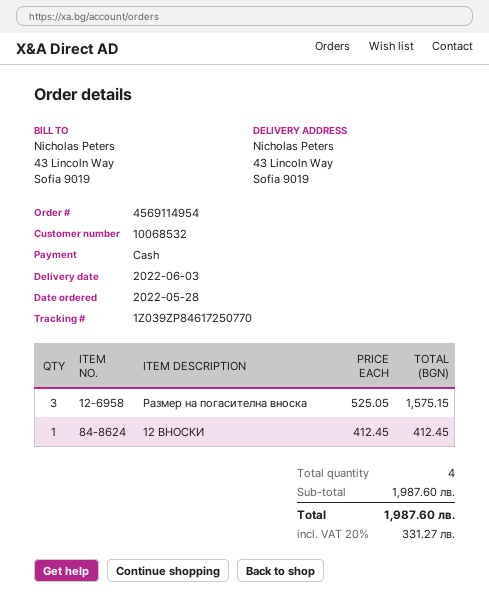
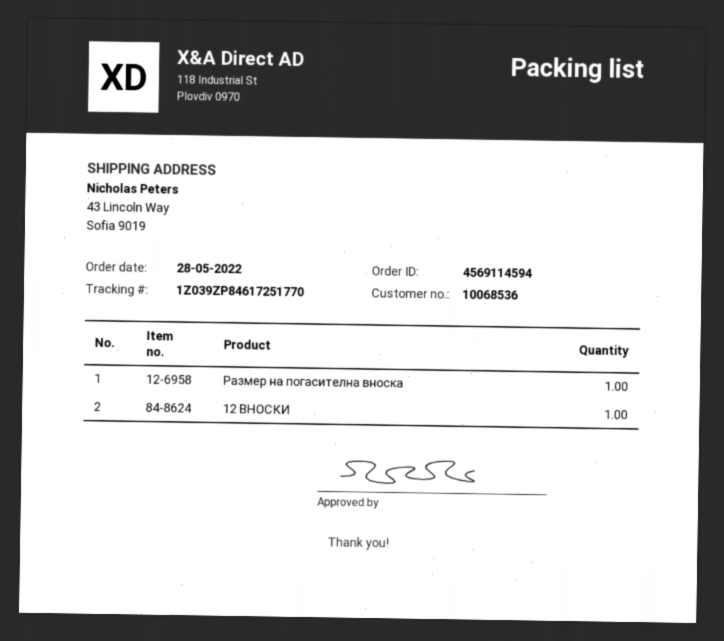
order number: 4569114954 -> 4569114594
customer number: 10068532 -> 10068536
tracking number: 1Z039ZP84617250770 -> 1Z039ZP84617251770
Размер на погасителна вноска: 3 -> 1

